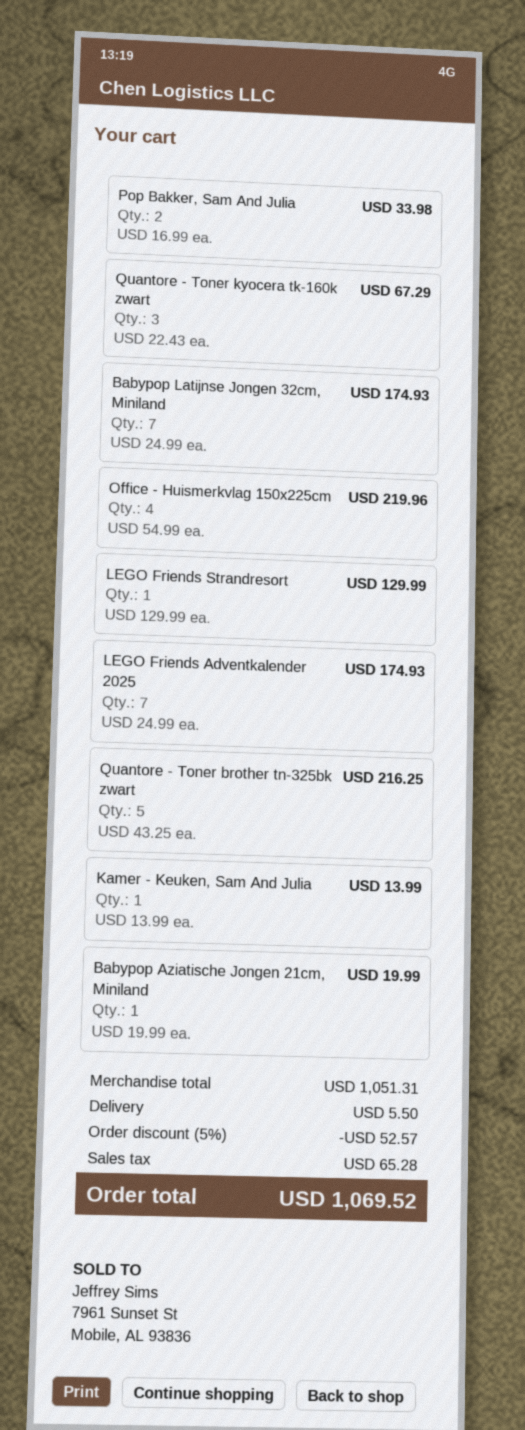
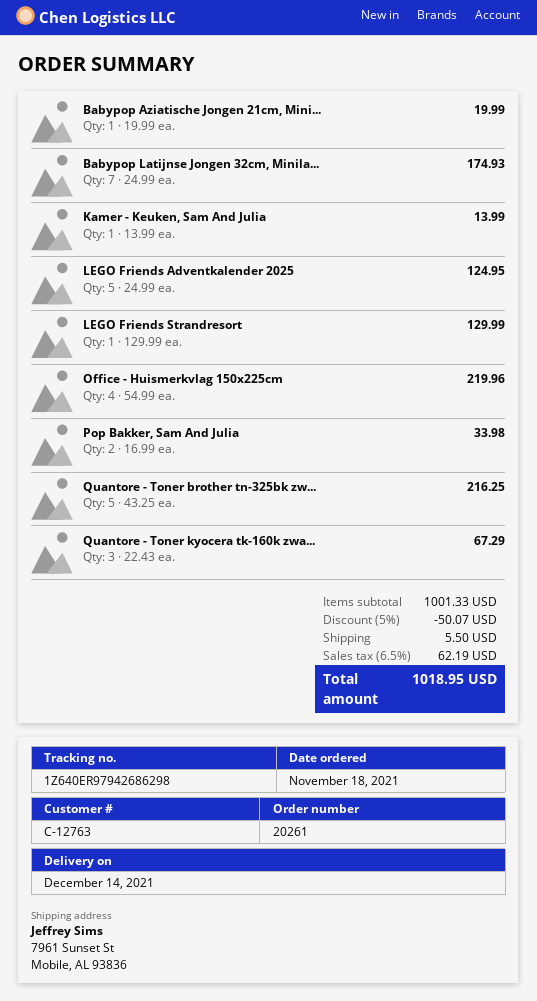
LEGO Friends Adventkalender 2025: 7 x 24.99 = 174.93 -> 5 x 24.99 = 124.95
subtotal: 1051.31 -> 1001.33
discount: 5% = 52.57 -> 5% = 50.07
tax: 65.28 -> 62.19
total: 1069.52 -> 1018.95

